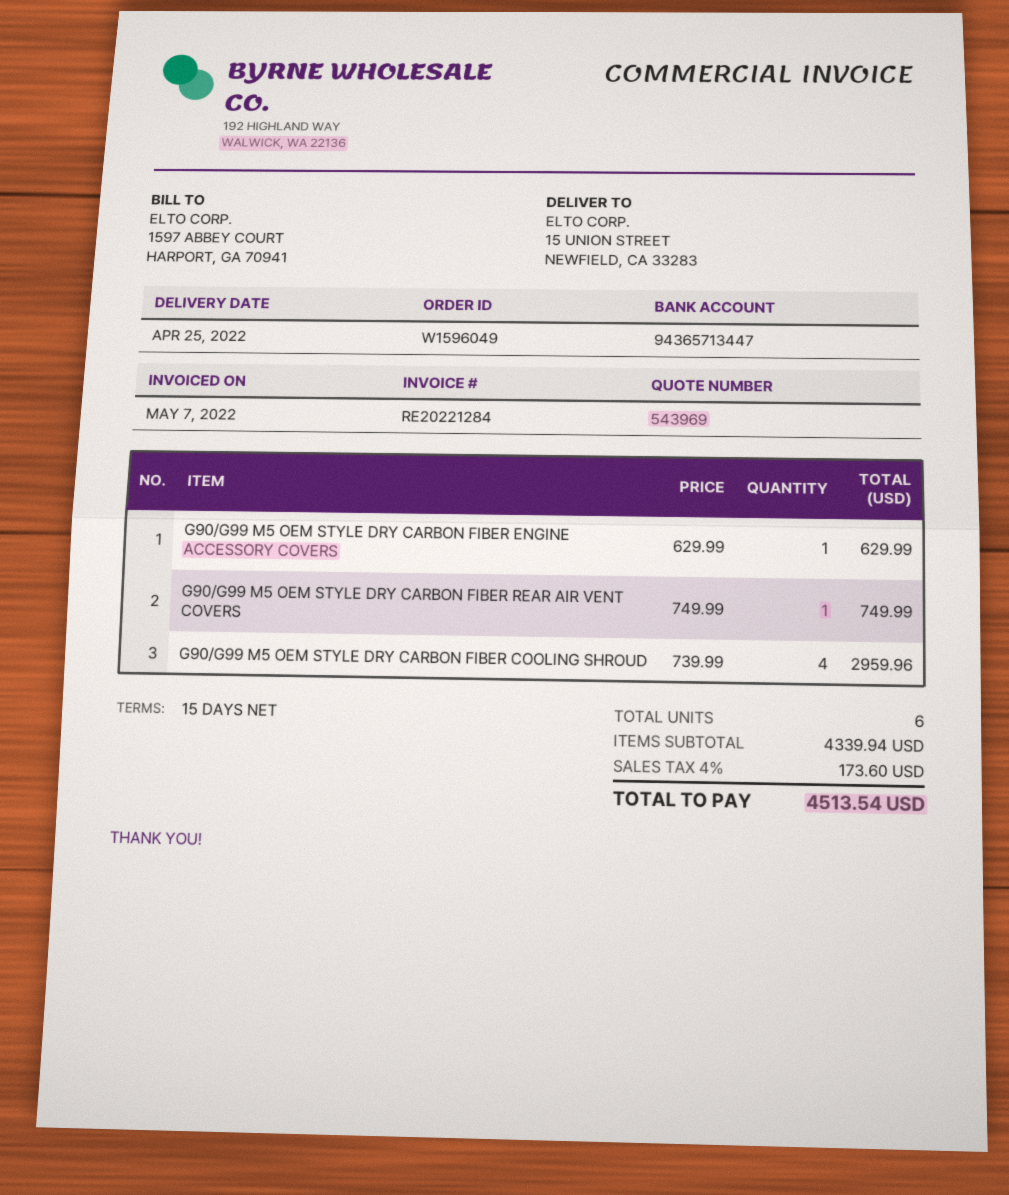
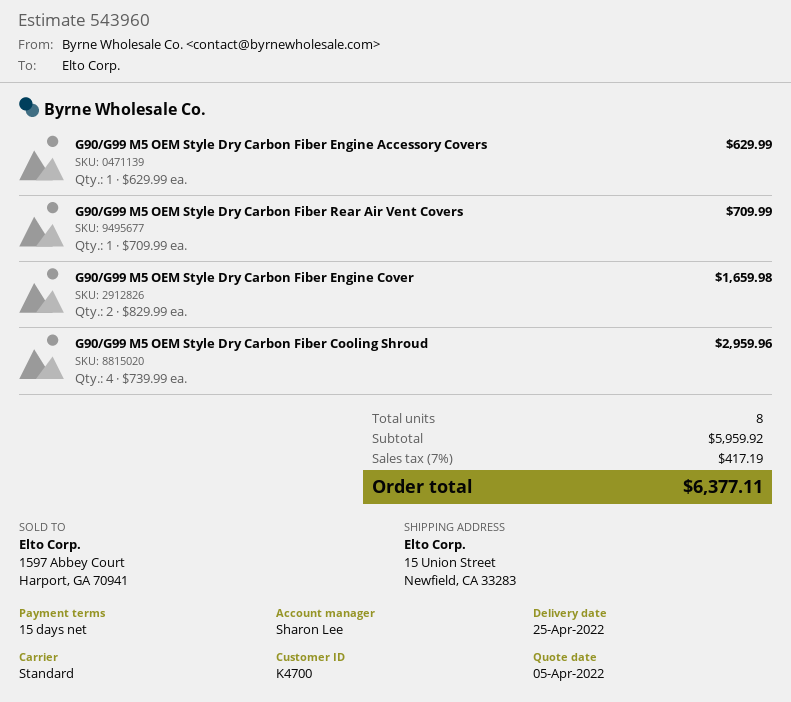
quote number: 543969 -> 543960
G90/G99 M5 OEM STYLE DRY CARBON FIBER REAR AIR VENT COVERS: 1 x 749.99 = 749.99 -> 1 x 709.99 = 709.99
G90/G99 M5 OEM Style Dry Carbon Fiber Engine Cover: none -> 2 x 829.99 = 1659.98
total quantity: 6 -> 8
subtotal: 4339.94 -> 5959.92
tax: 4% = 173.60 -> 7% = 417.19
total: 4513.54 -> 6377.11

